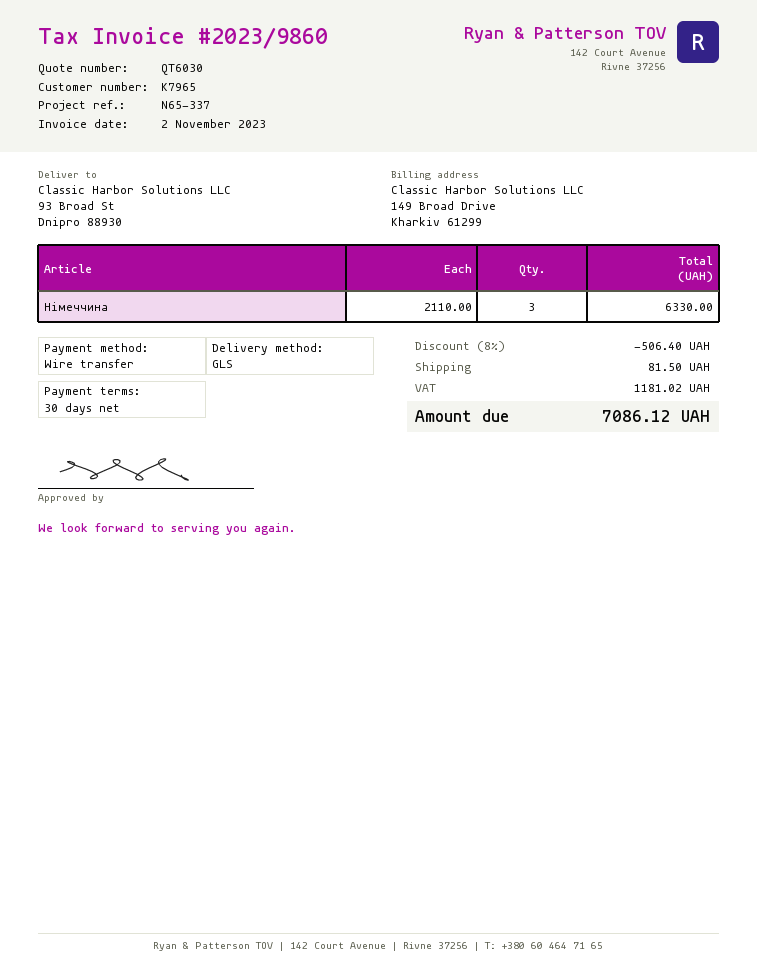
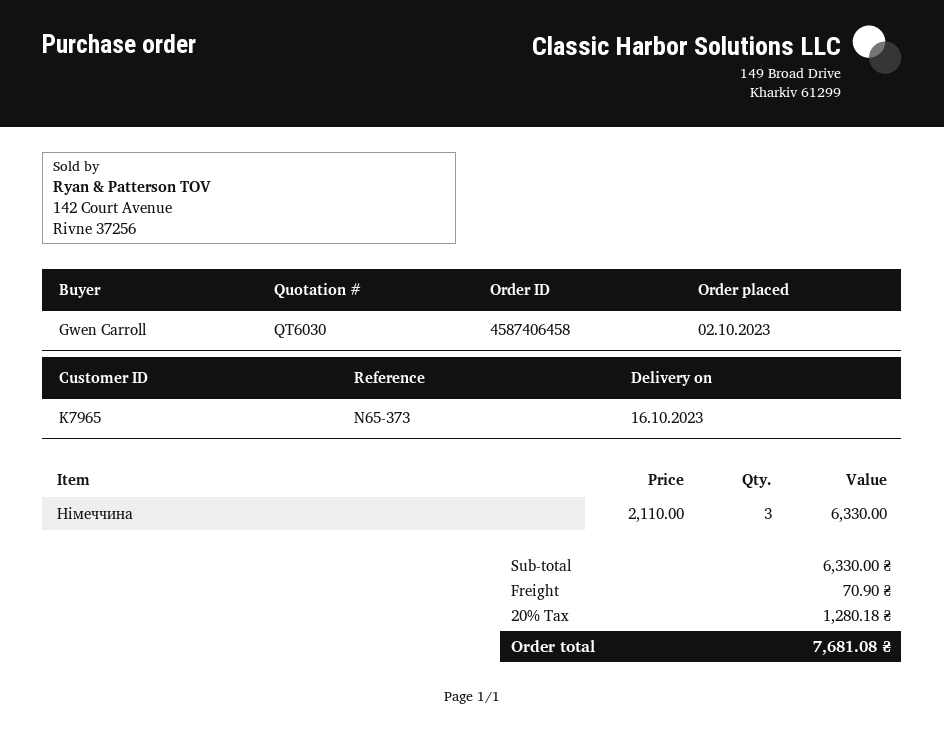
reference: N65-337 -> N65-373
discount: 8% = 506.40 -> none
shipping: 81.50 -> 70.90
tax: 1181.02 -> 1280.18
total: 7086.12 -> 7681.08

